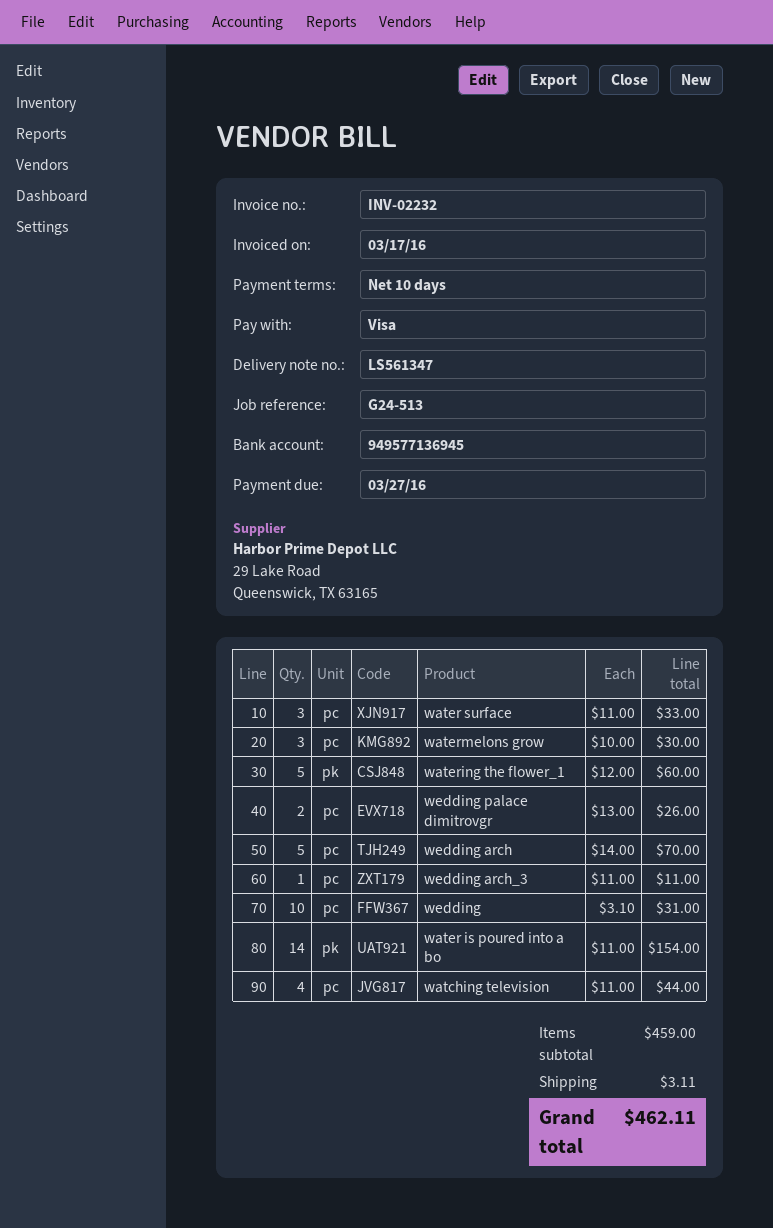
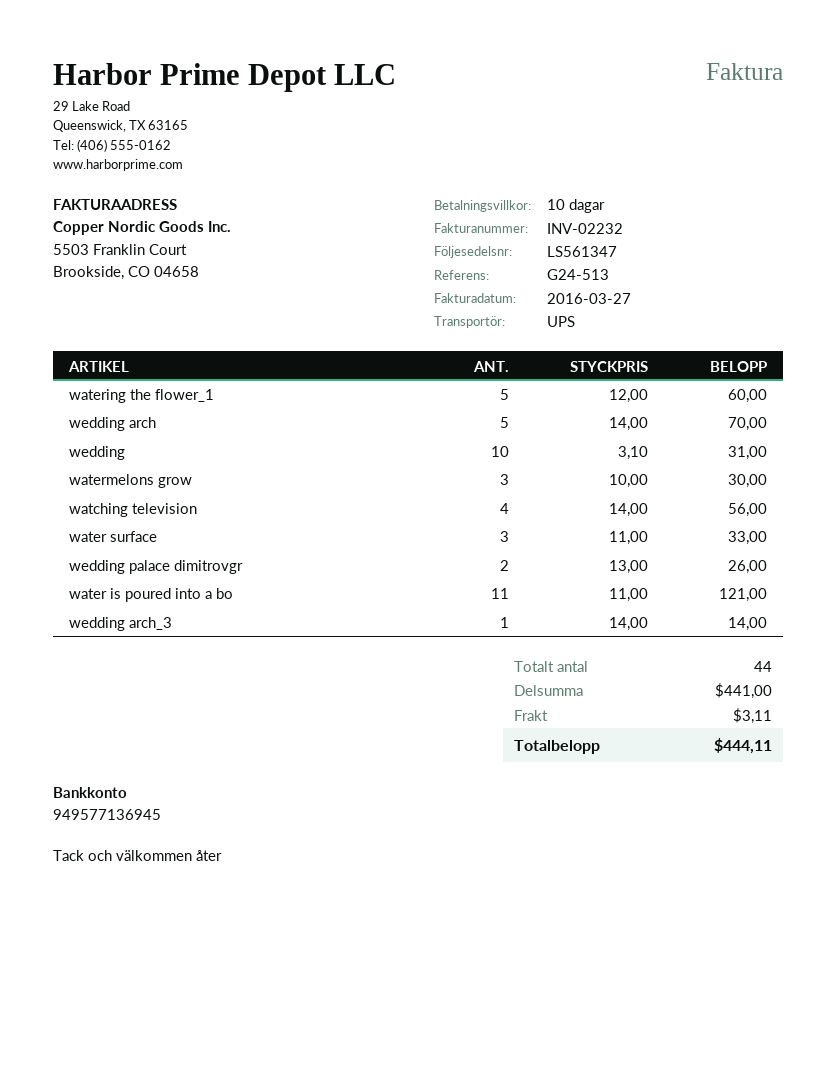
invoice date: 2016-03-17 -> 2016-03-27
wedding arch_3: 1 x 11.00 = 11.00 -> 1 x 14.00 = 14.00
water is poured into a bo: 14 x 11.00 = 154.00 -> 11 x 11.00 = 121.00
watching television: 4 x 11.00 = 44.00 -> 4 x 14.00 = 56.00
subtotal: 459.00 -> 441.00
total: 462.11 -> 444.11

